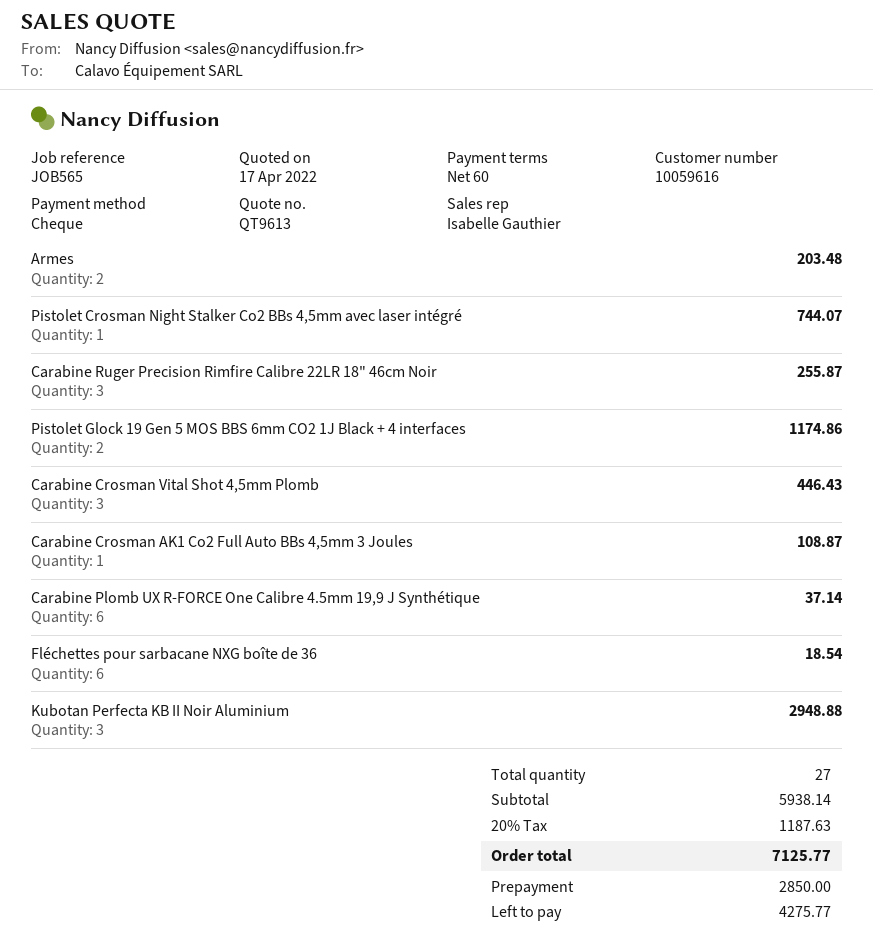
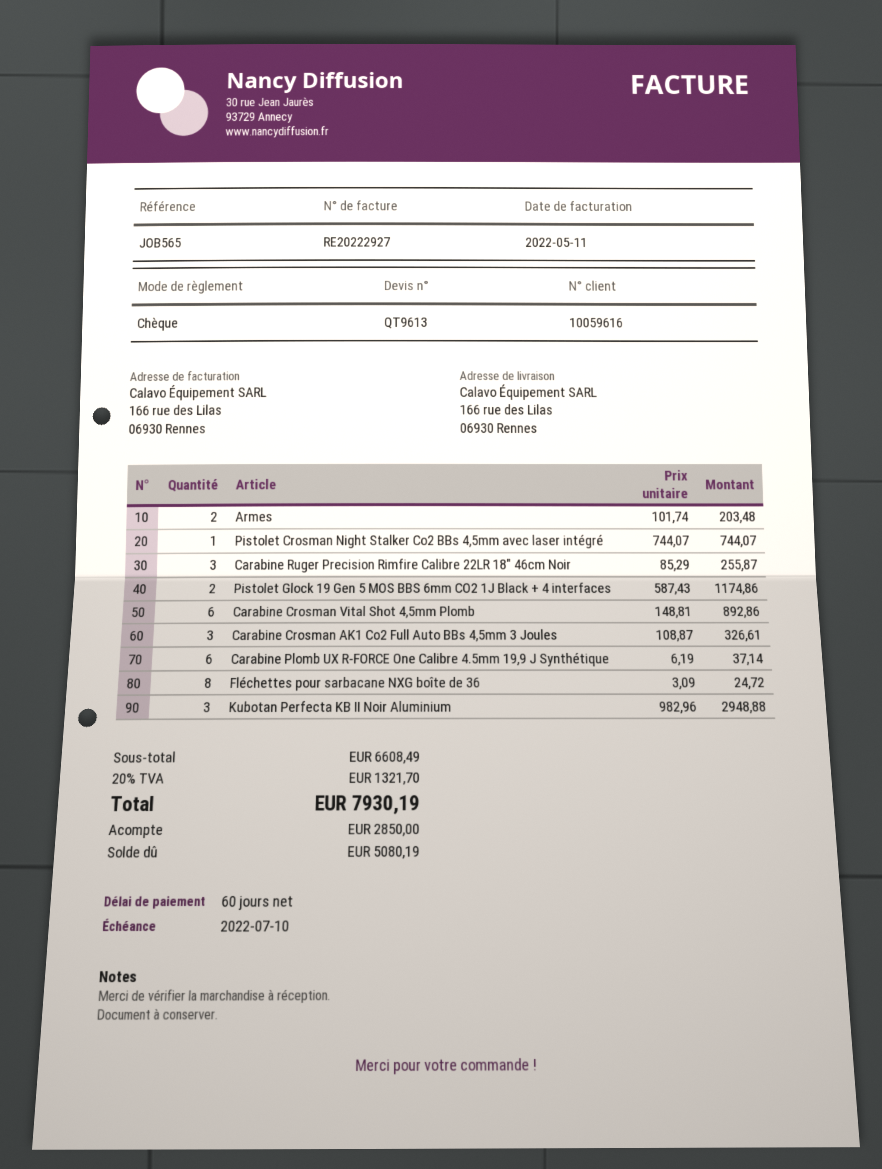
Carabine Crosman Vital Shot 4,5mm Plomb: 3 for 446.43 -> 6 for 892.86
Carabine Crosman AK1 Co2 Full Auto BBs 4,5mm 3 Joules: 1 for 108.87 -> 3 for 326.61
Fléchettes pour sarbacane NXG boîte de 36: 6 for 18.54 -> 8 for 24.72
subtotal: 5938.14 -> 6608.49
tax: 20% = 1187.63 -> 20% = 1321.70
total: 7125.77 -> 7930.19
balance: 4275.77 -> 5080.19

